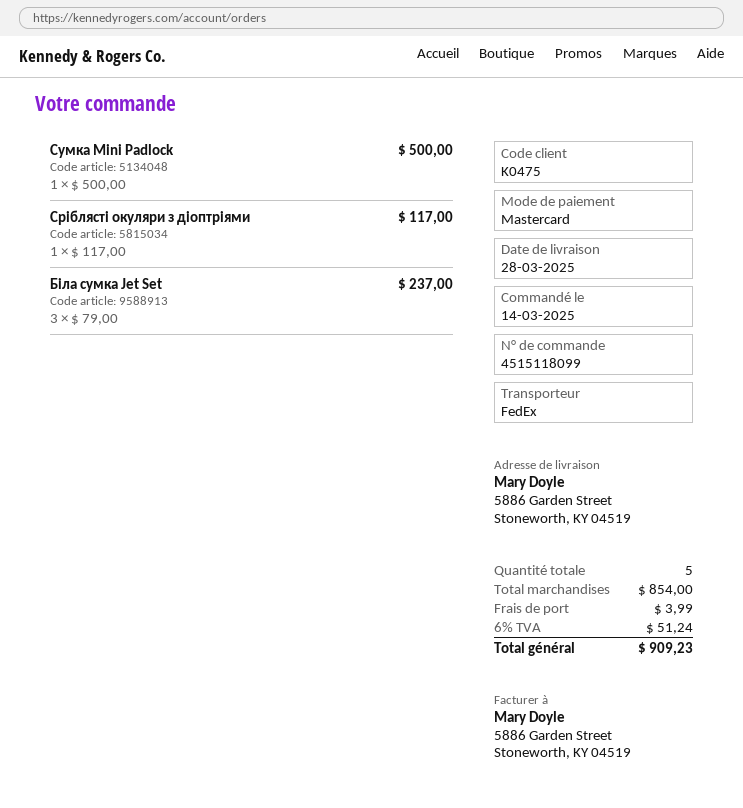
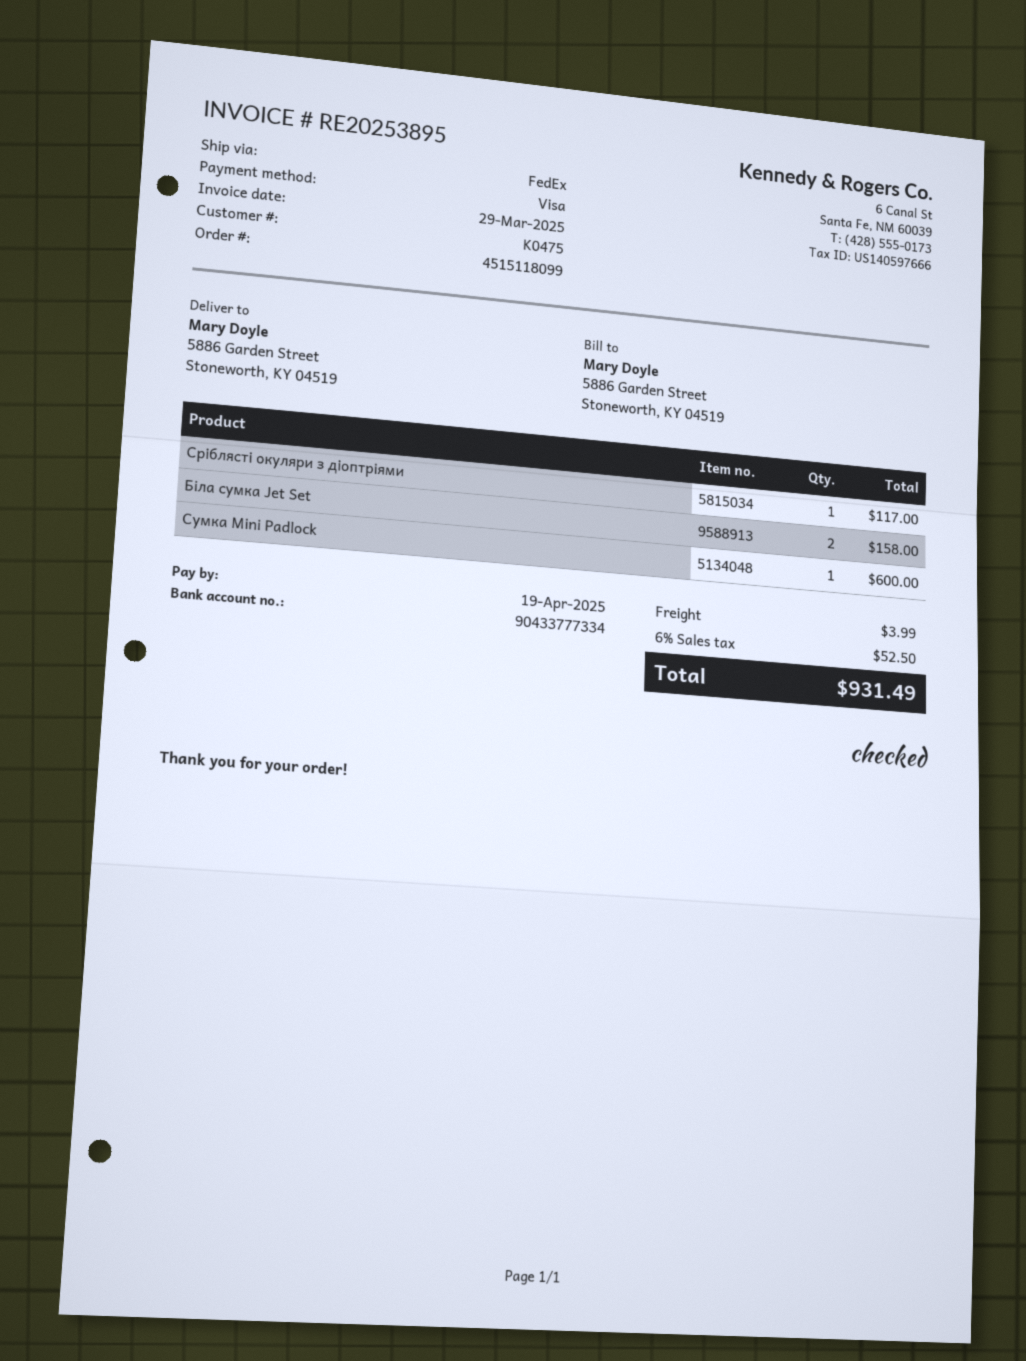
payment method: Mastercard -> Visa
Сумка Mini Padlock: 1 for 500.00 -> 1 for 600.00
Біла сумка Jet Set: 3 for 237.00 -> 2 for 158.00
tax: 6% = 51.24 -> 6% = 52.50
total: 909.23 -> 931.49

